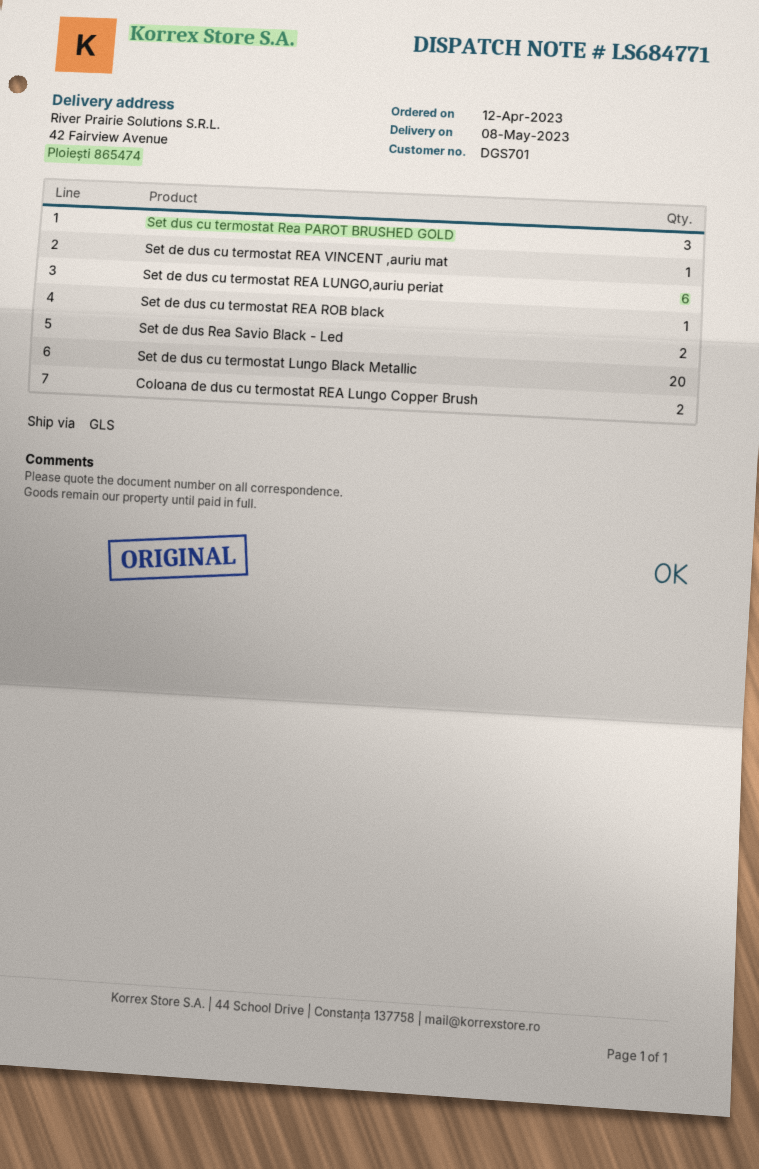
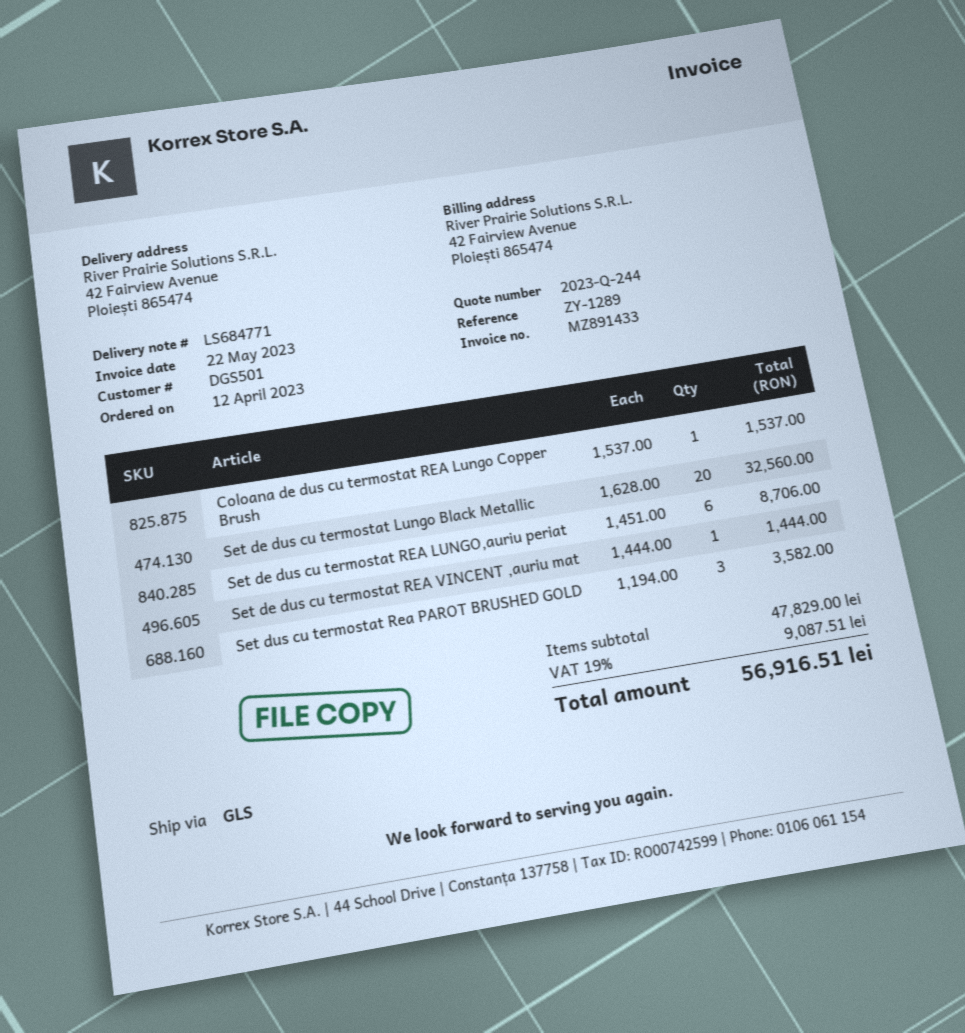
customer number: DGS701 -> DGS501
Set de dus cu termostat REA ROB black: 1 -> none
Set de dus Rea Savio Black - Led: 2 -> none
Coloana de dus cu termostat REA Lungo Copper Brush: 2 -> 1

